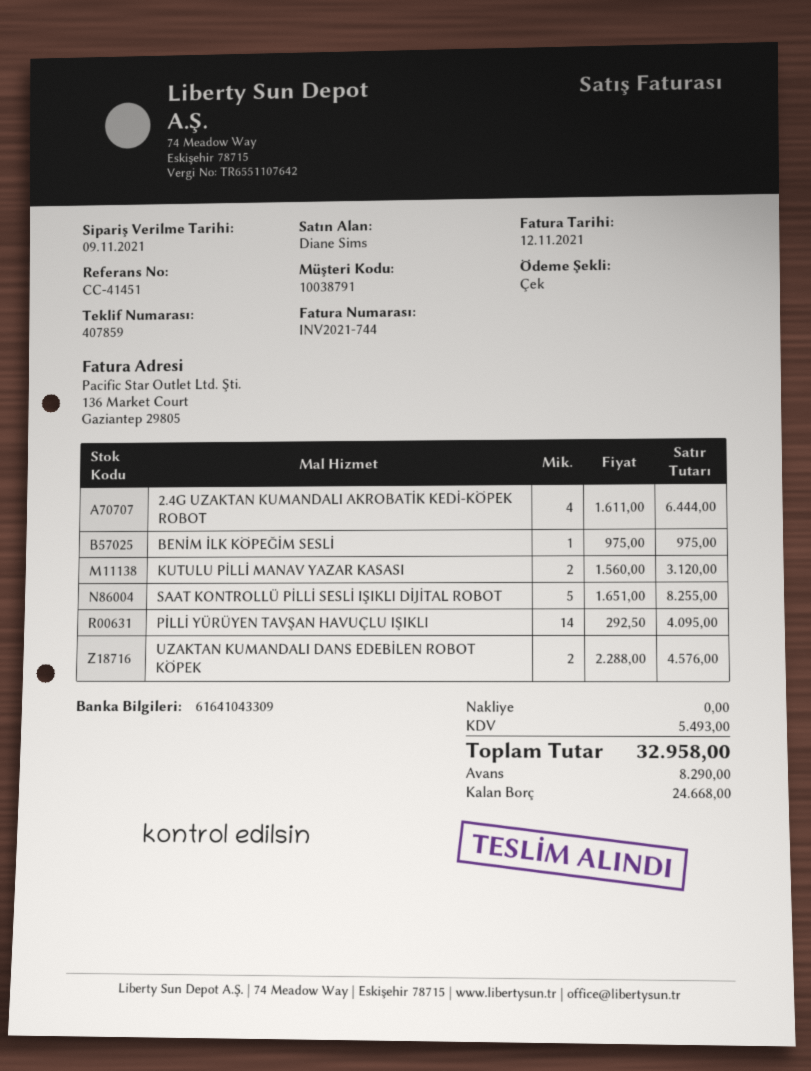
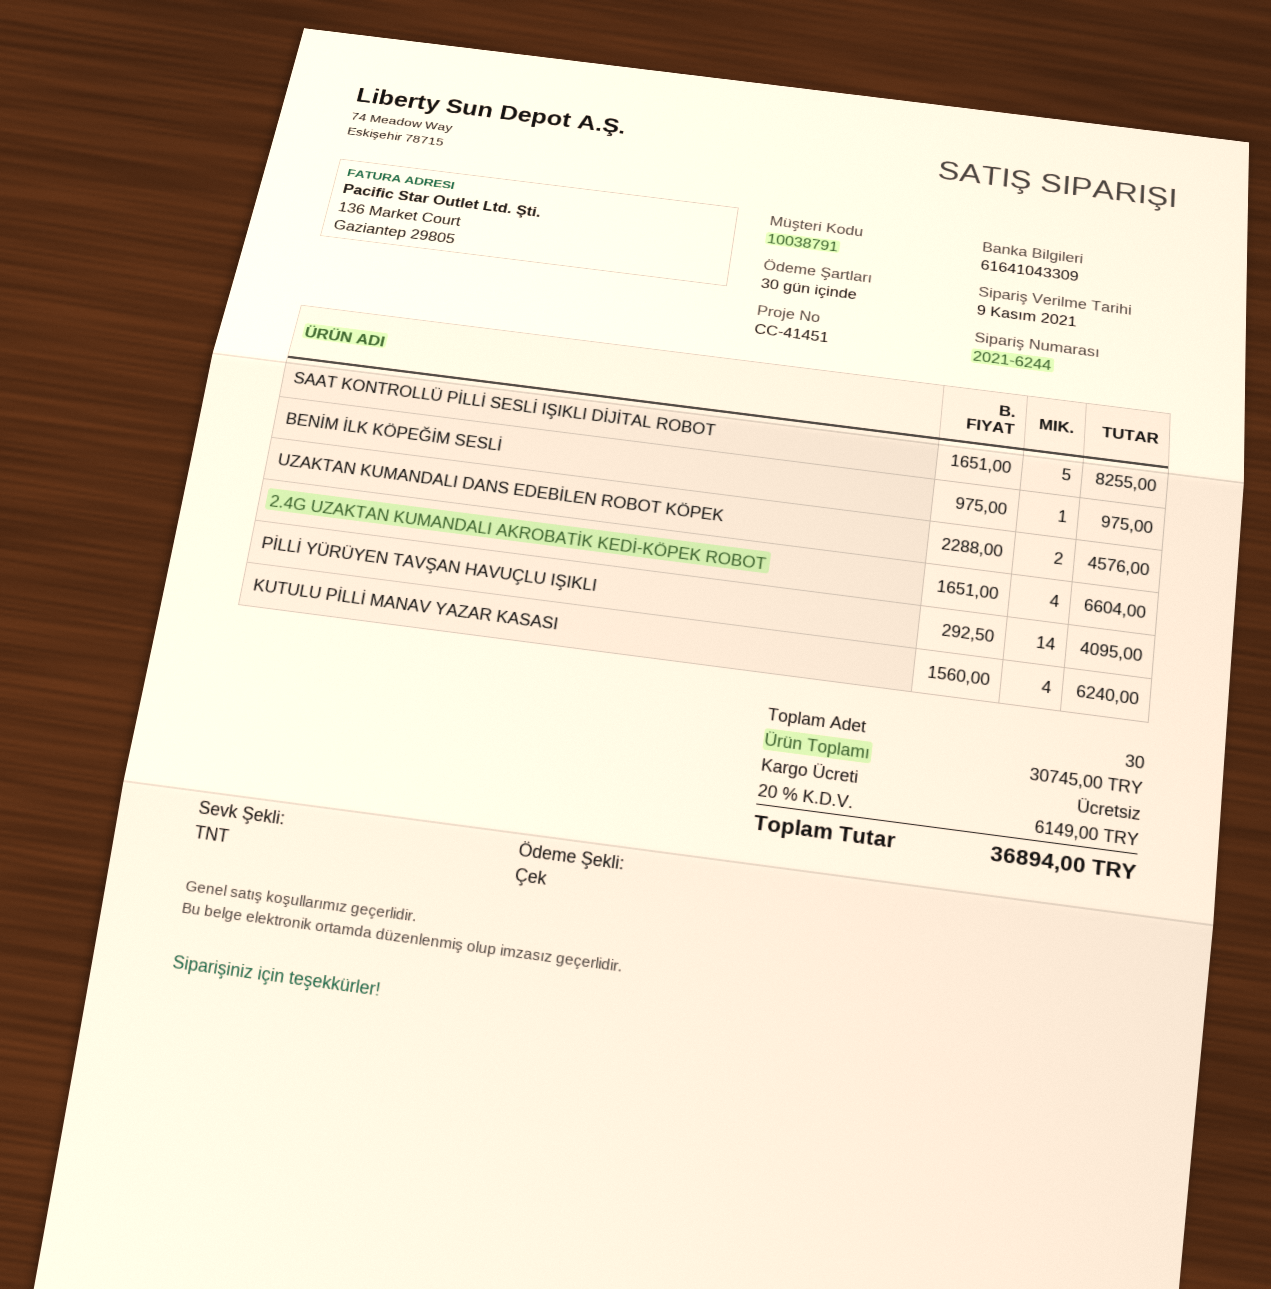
2.4G UZAKTAN KUMANDALI AKROBATİK KEDİ-KÖPEK ROBOT: 4 x 1611.00 = 6444.00 -> 4 x 1651.00 = 6604.00
KUTULU PİLLİ MANAV YAZAR KASASI: 2 x 1560.00 = 3120.00 -> 4 x 1560.00 = 6240.00
tax: 5493.00 -> 6149.00
total: 32958.00 -> 36894.00

